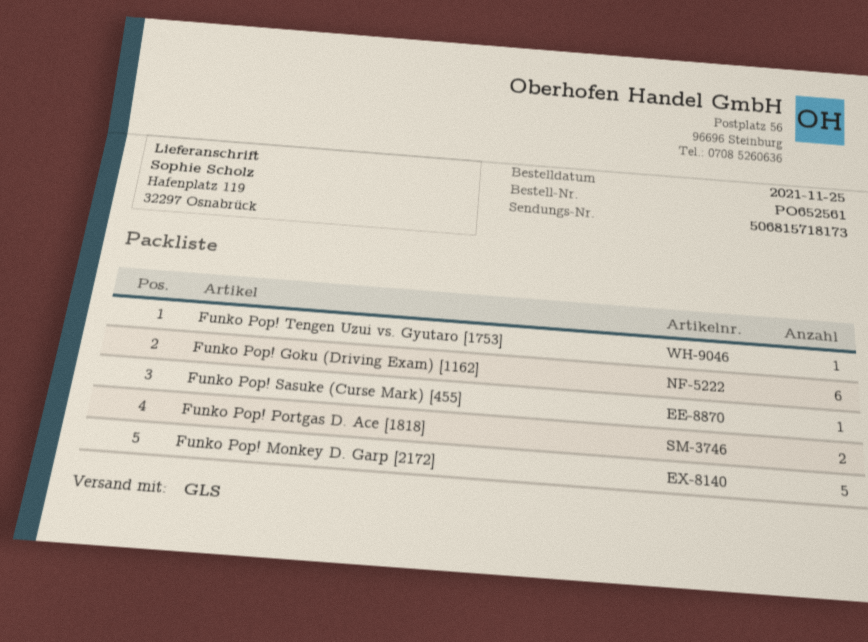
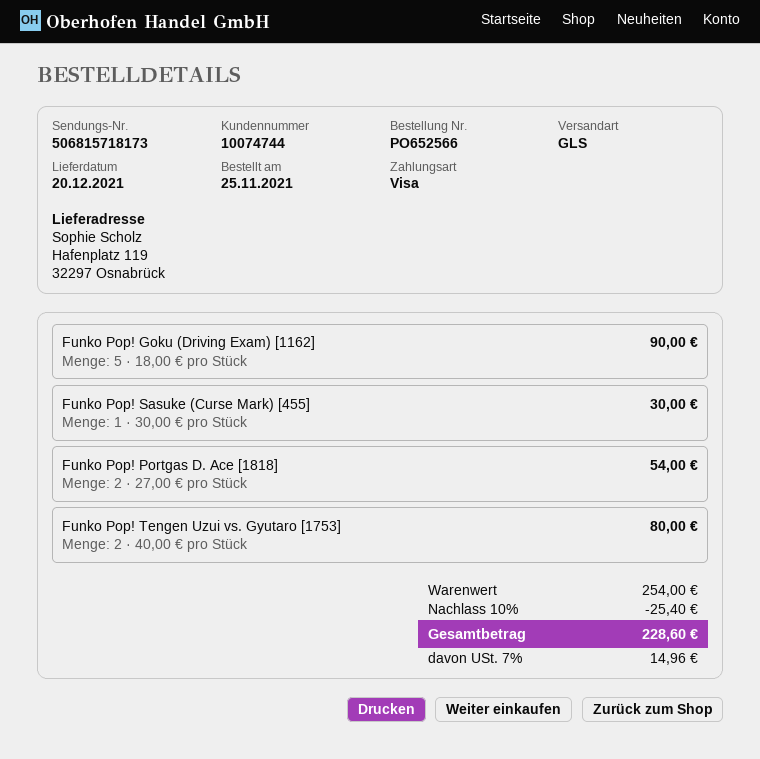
order number: PO652561 -> PO652566
Funko Pop! Tengen Uzui vs. Gyutaro [1753]: 1 -> 2
Funko Pop! Goku (Driving Exam) [1162]: 6 -> 5
Funko Pop! Monkey D. Garp [2172]: 5 -> none

